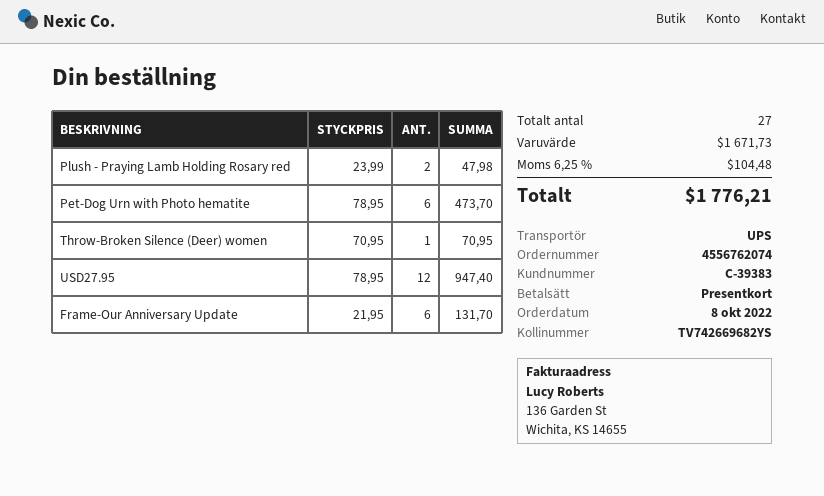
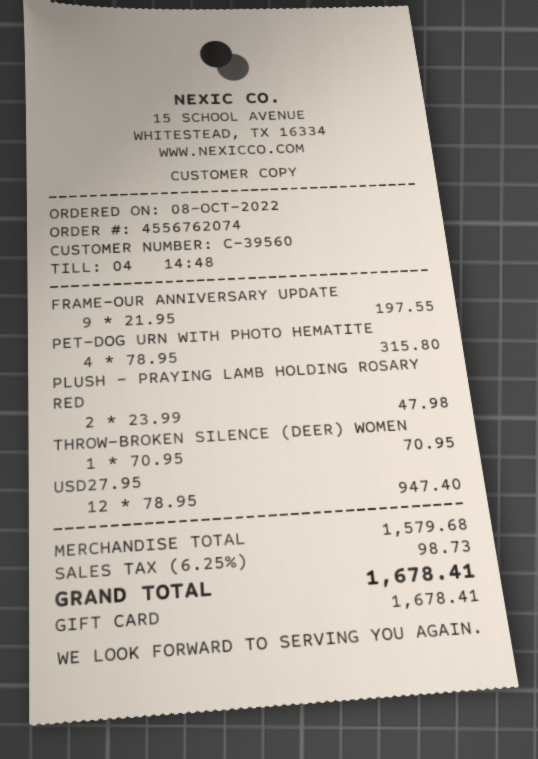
customer number: C-39383 -> C-39560
Pet-Dog Urn with Photo hematite: 6 x 78.95 = 473.70 -> 4 x 78.95 = 315.80
Frame-Our Anniversary Update: 6 x 21.95 = 131.70 -> 9 x 21.95 = 197.55
subtotal: 1671.73 -> 1579.68
tax: 6.25% = 104.48 -> 6.25% = 98.73
total: 1776.21 -> 1678.41

